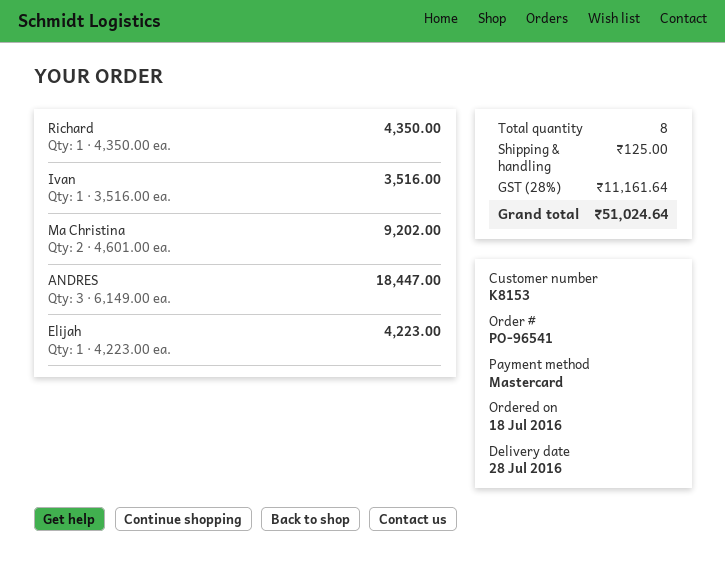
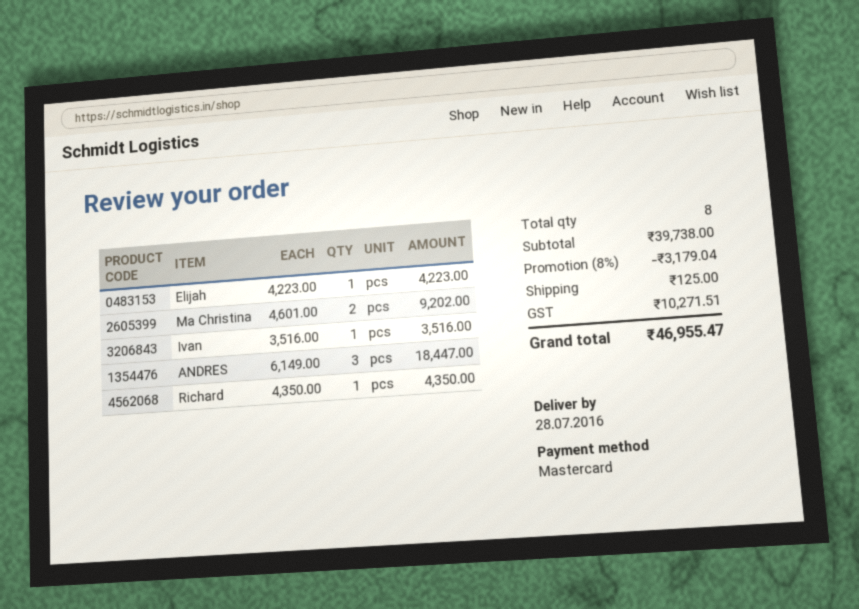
discount: none -> 8% = 3179.04
tax: 11161.64 -> 10271.51
total: 51024.64 -> 46955.47

